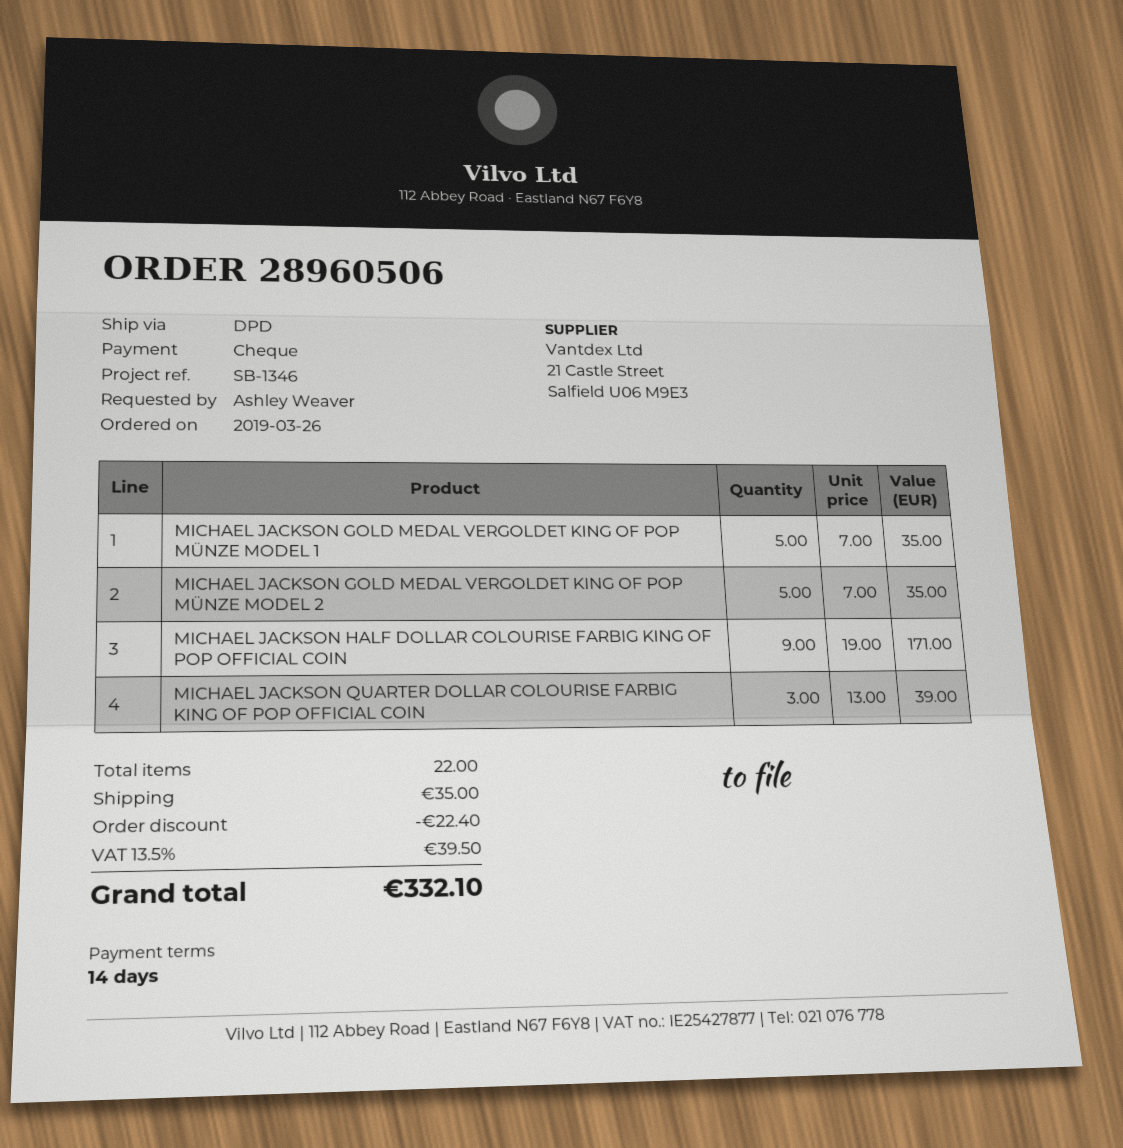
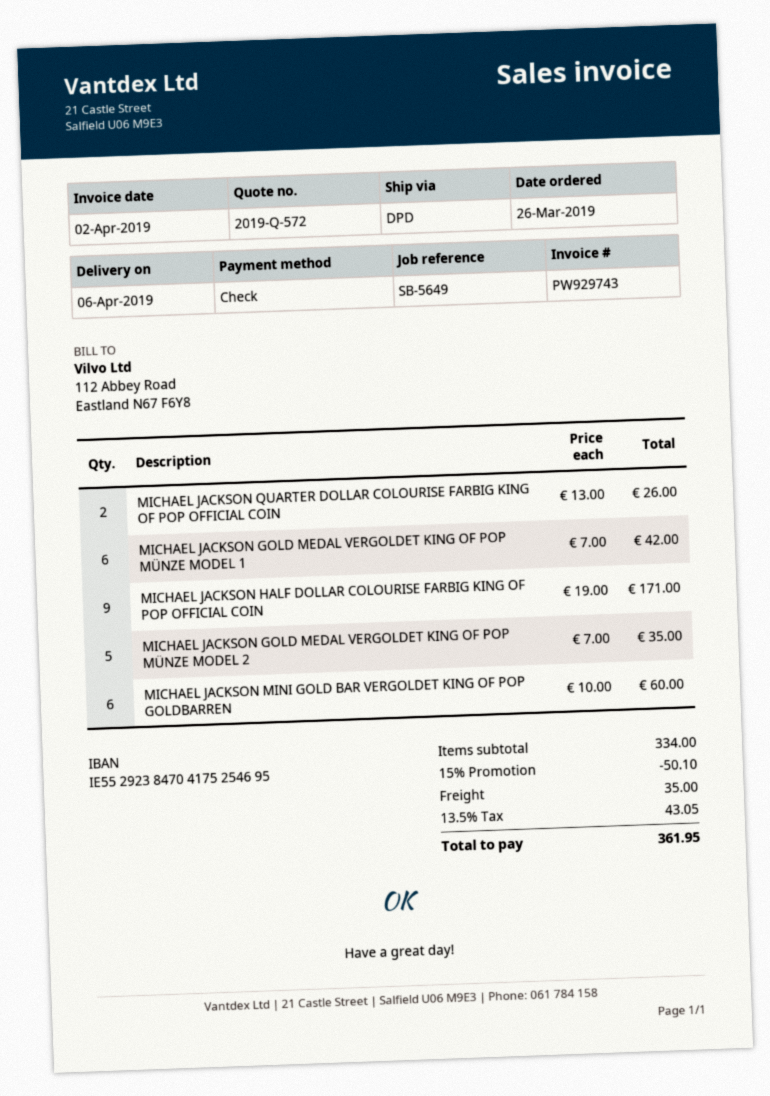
reference: SB-1346 -> SB-5649
MICHAEL JACKSON GOLD MEDAL VERGOLDET KING OF POP MÜNZE MODEL 1: 5 x 7.00 = 35.00 -> 6 x 7.00 = 42.00
MICHAEL JACKSON QUARTER DOLLAR COLOURISE FARBIG KING OF POP OFFICIAL COIN: 3 x 13.00 = 39.00 -> 2 x 13.00 = 26.00
MICHAEL JACKSON MINI GOLD BAR VERGOLDET KING OF POP GOLDBARREN: none -> 6 x 10.00 = 60.00
discount: 22.40 -> 50.10
tax: 13.5% = 39.50 -> 13.5% = 43.05
total: 332.10 -> 361.95

